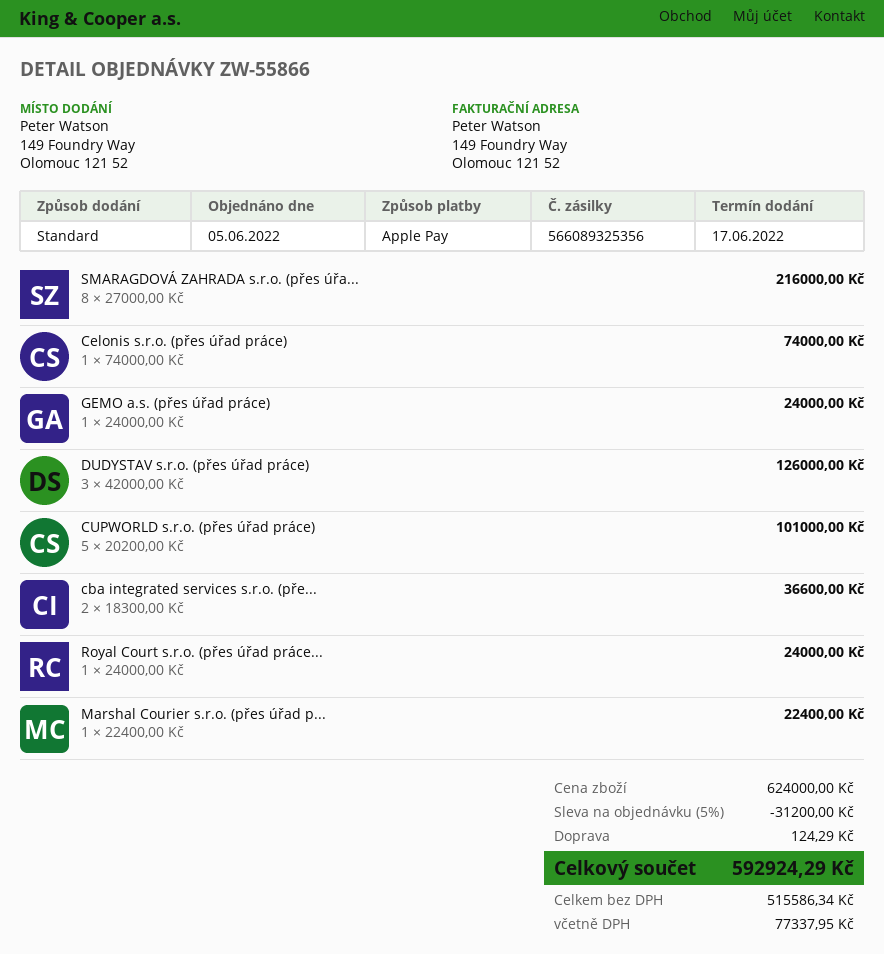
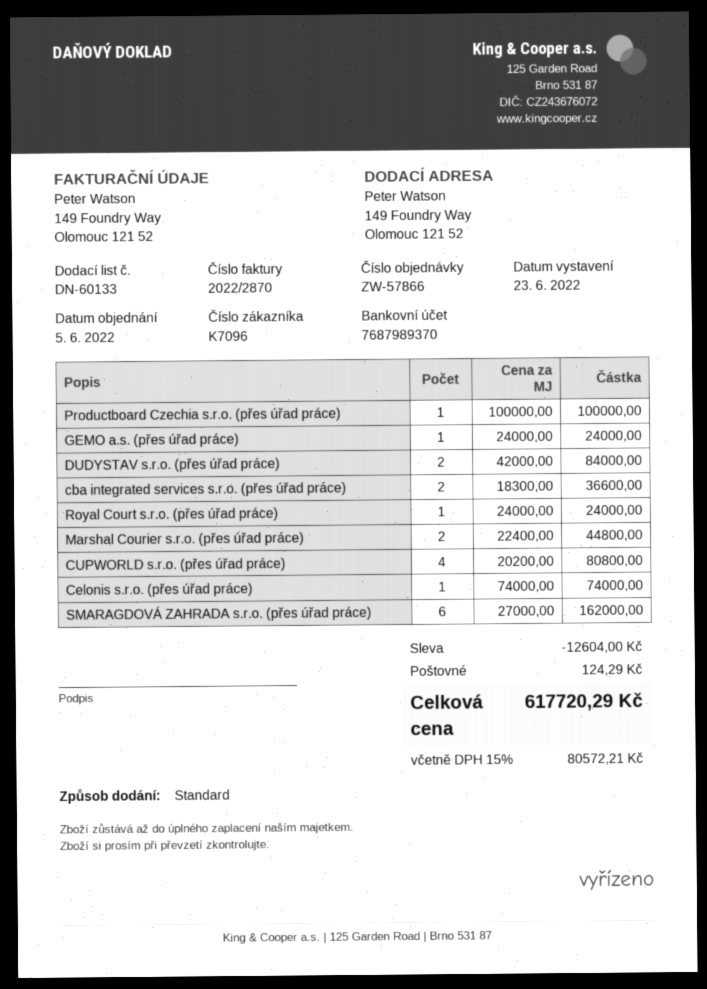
order number: ZW-55866 -> ZW-57866
SMARAGDOVÁ ZAHRADA s.r.o. (přes úřa...: 8 x 27000.00 = 216000.00 -> 6 x 27000.00 = 162000.00
DUDYSTAV s.r.o. (přes úřad práce): 3 x 42000.00 = 126000.00 -> 2 x 42000.00 = 84000.00
CUPWORLD s.r.o. (přes úřad práce): 5 x 20200.00 = 101000.00 -> 4 x 20200.00 = 80800.00
Marshal Courier s.r.o. (přes úřad p...: 1 x 22400.00 = 22400.00 -> 2 x 22400.00 = 44800.00
Productboard Czechia s.r.o. (přes úřad práce): none -> 1 x 100000.00 = 100000.00
discount: 31200.00 -> 12604.00
tax: 77337.95 -> 80572.21
total: 592924.29 -> 617720.29

